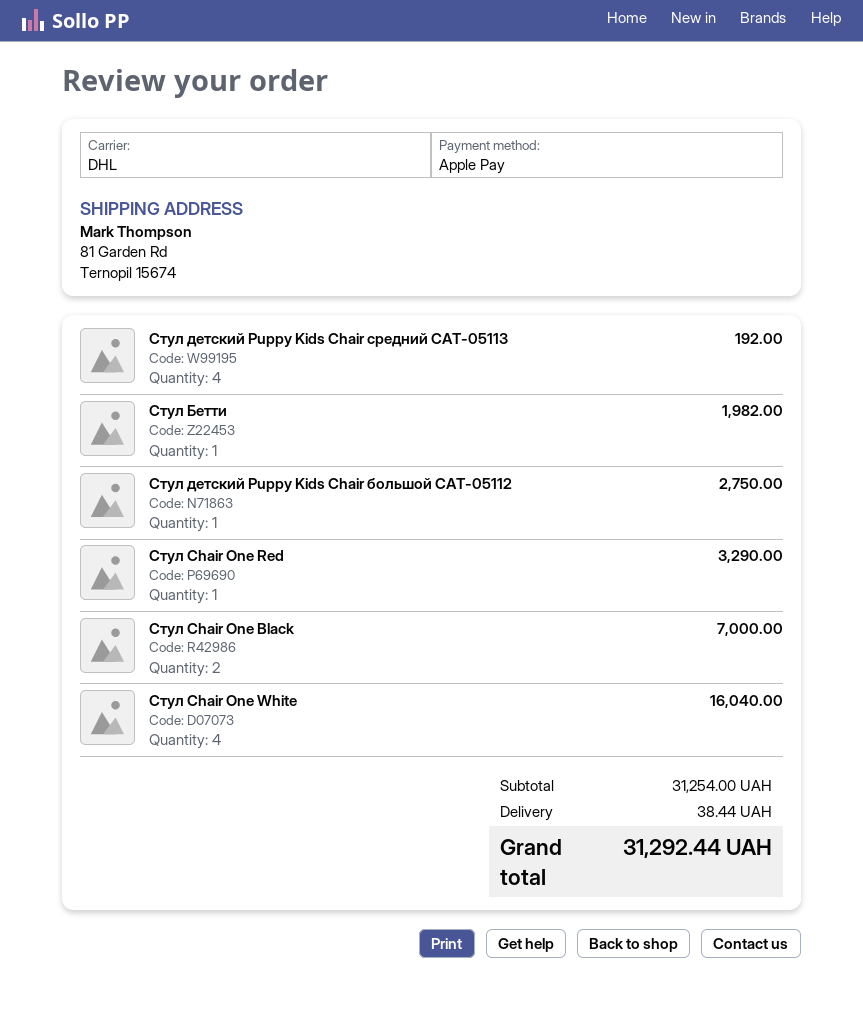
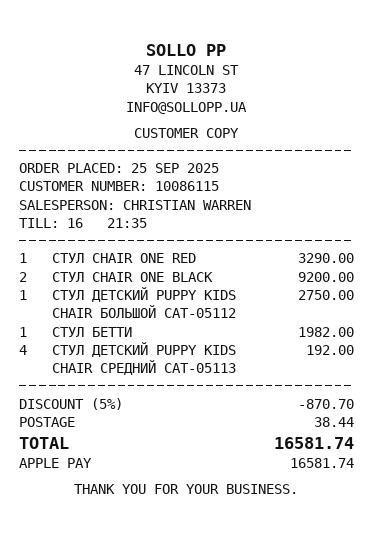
Стул Chair One Black: 2 for 7000.00 -> 2 for 9200.00
Стул Chair One White: 4 for 16040.00 -> none
discount: none -> 5% = 870.70
total: 31292.44 -> 16581.74

